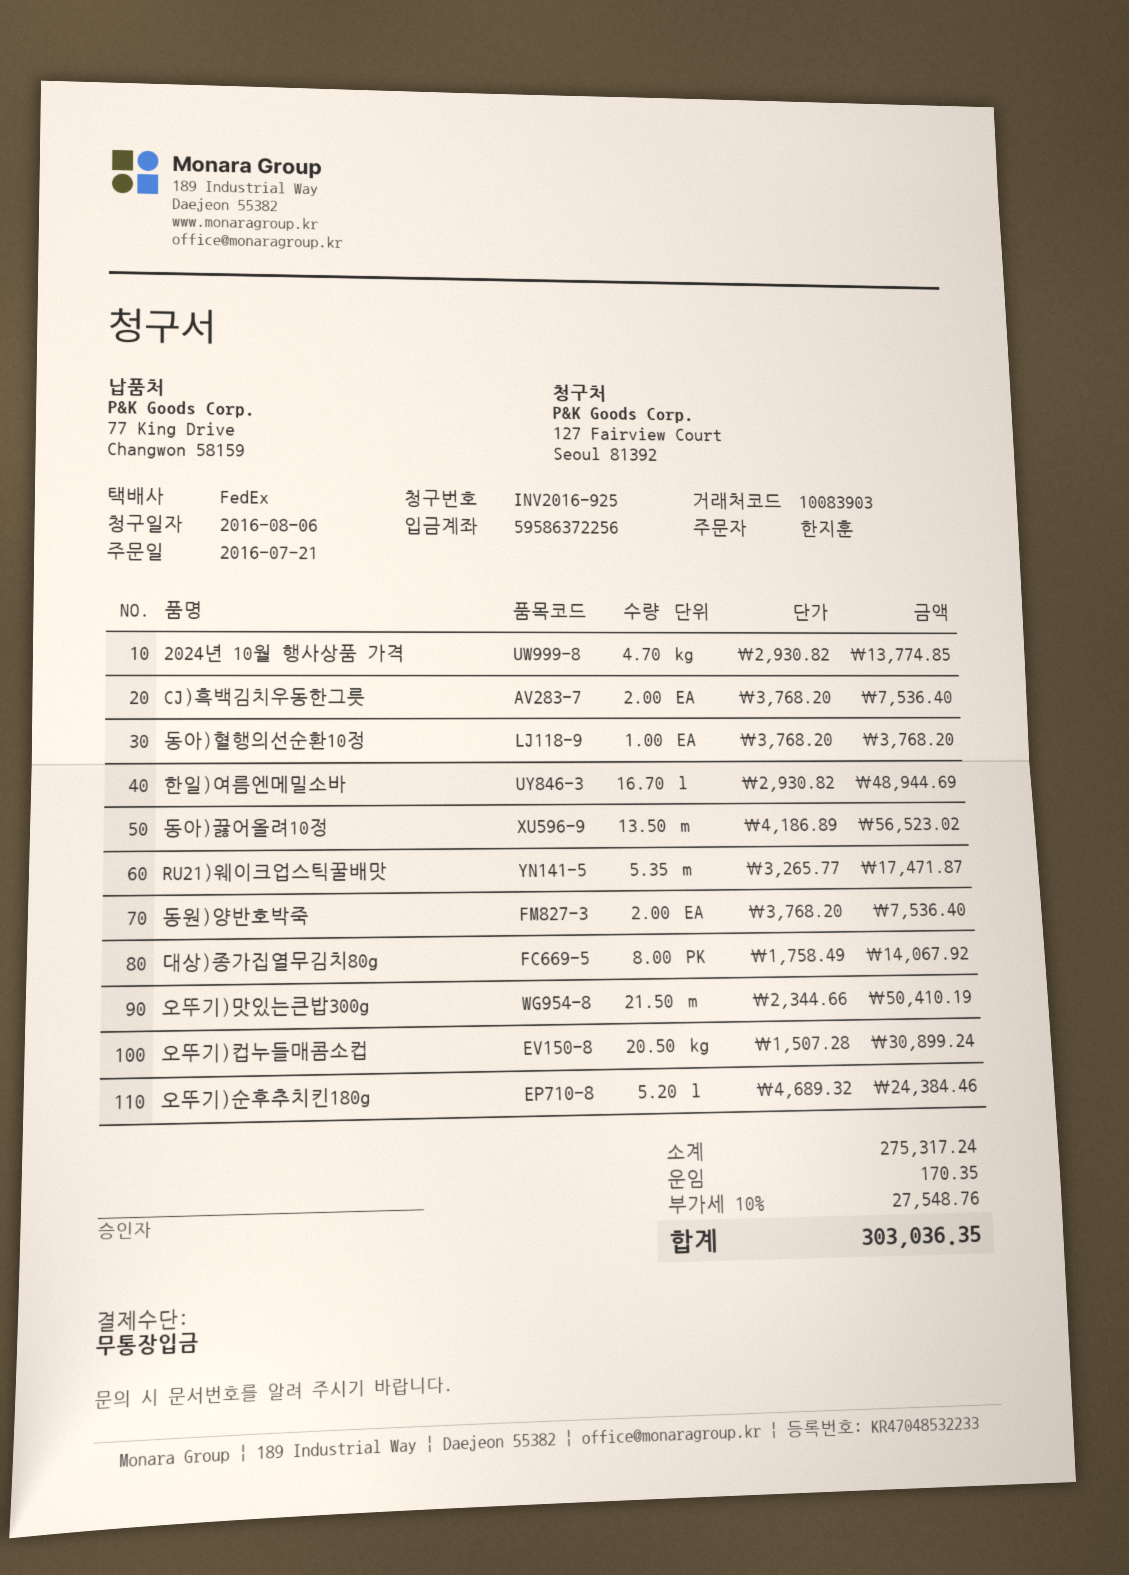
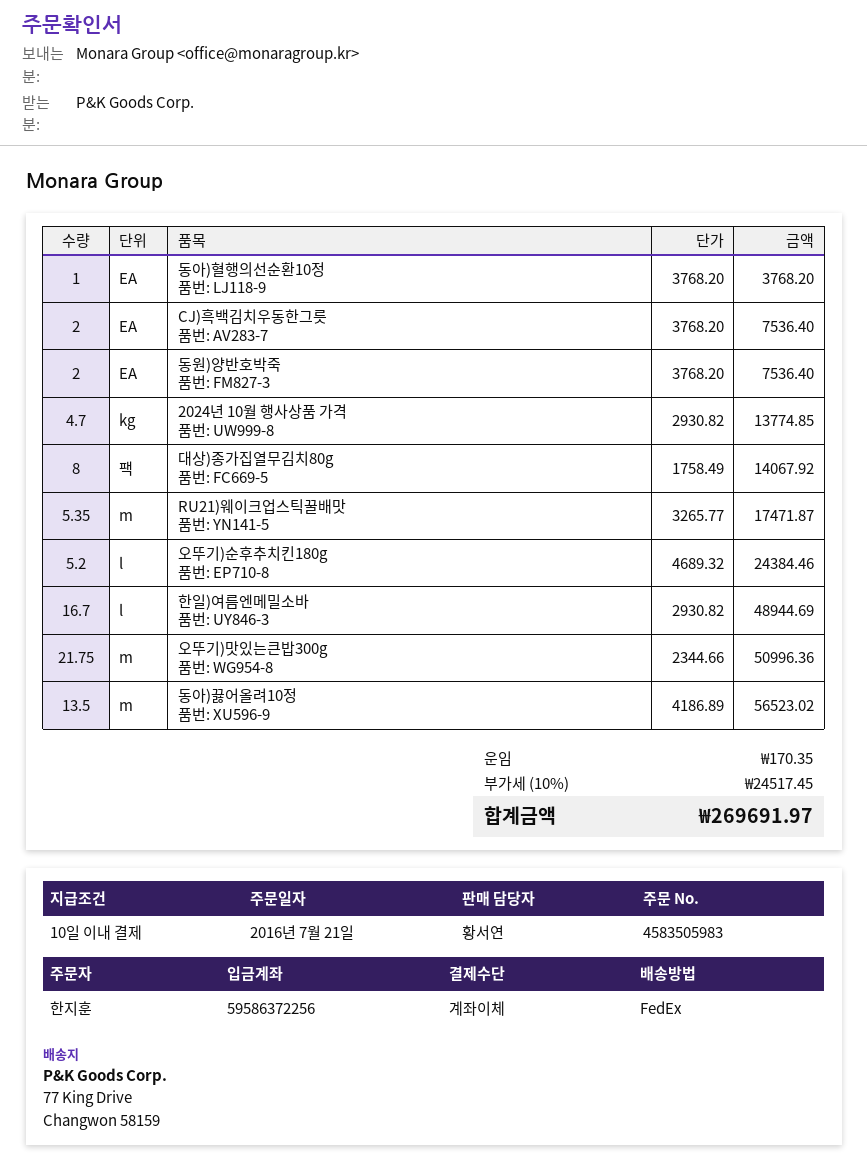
오뚜기)맛있는큰밥300g: 21.5 x 2344.66 = 50410.19 -> 21.75 x 2344.66 = 50996.36
오뚜기)컵누들매콤소컵: 20.5 x 1507.28 = 30899.24 -> none
tax: 10% = 27548.76 -> 10% = 24517.45
total: 303036.35 -> 269691.97

